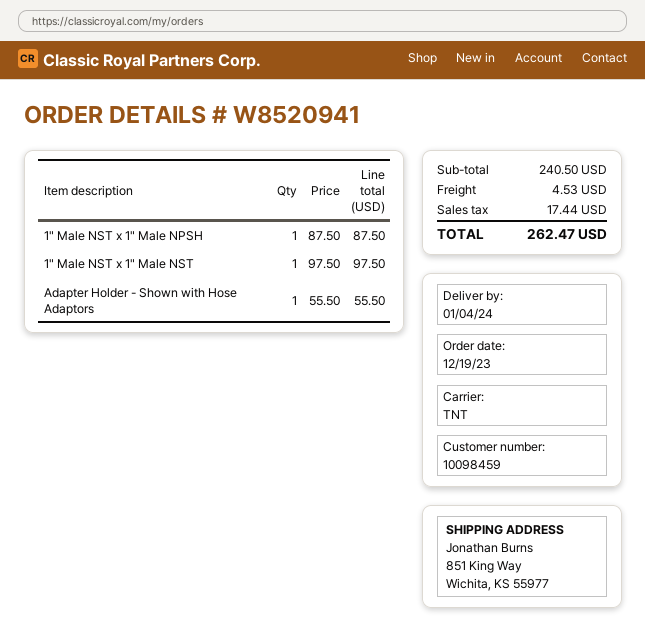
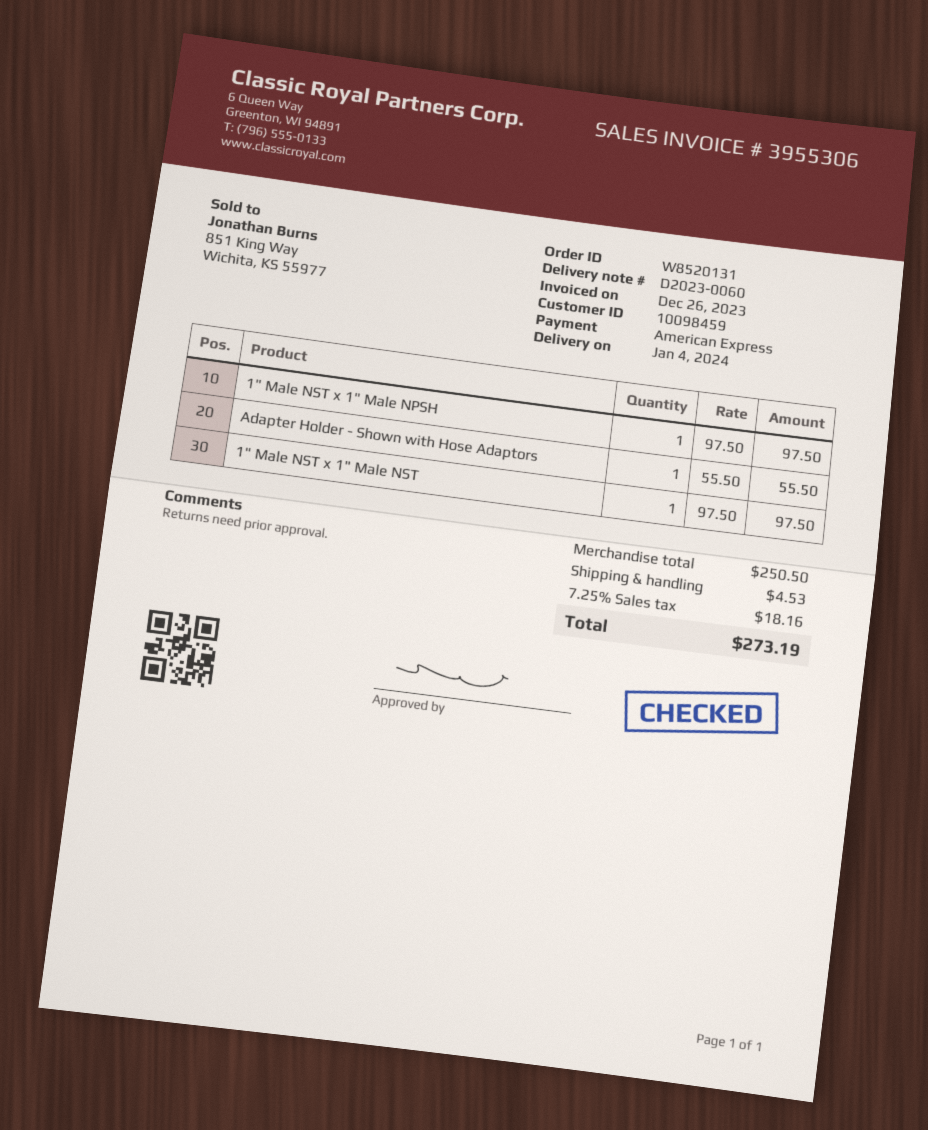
order number: W8520941 -> W8520131
1" Male NST x 1" Male NPSH: 1 x 87.50 = 87.50 -> 1 x 97.50 = 97.50
subtotal: 240.50 -> 250.50
tax: 17.44 -> 18.16
total: 262.47 -> 273.19

